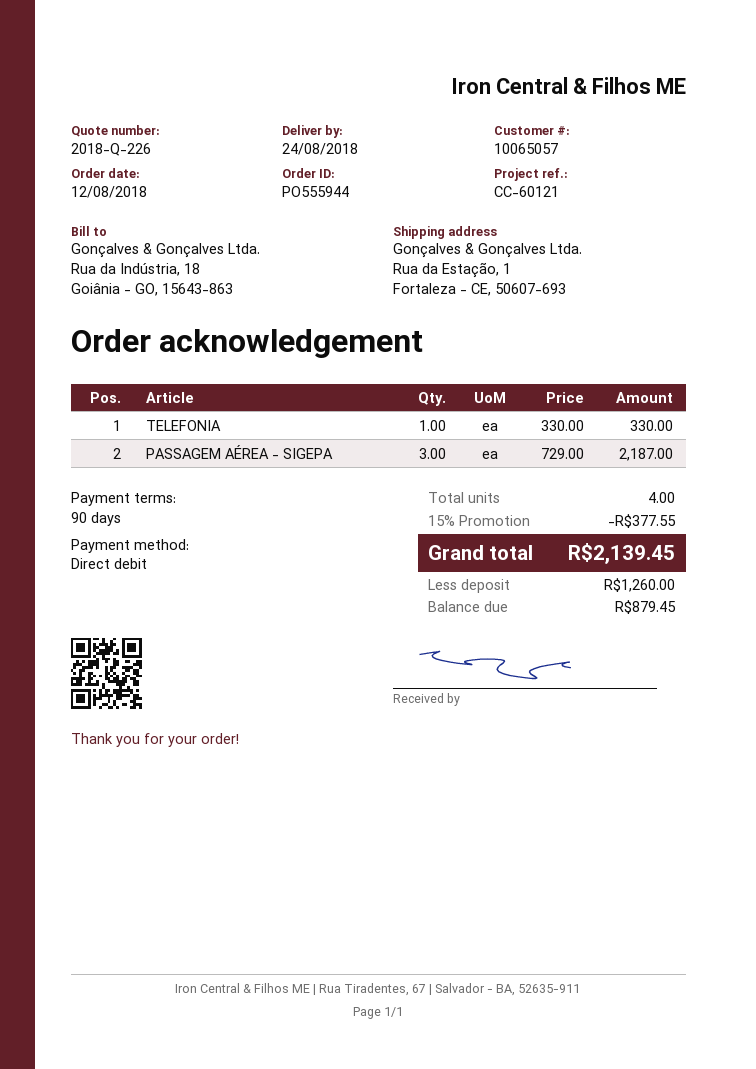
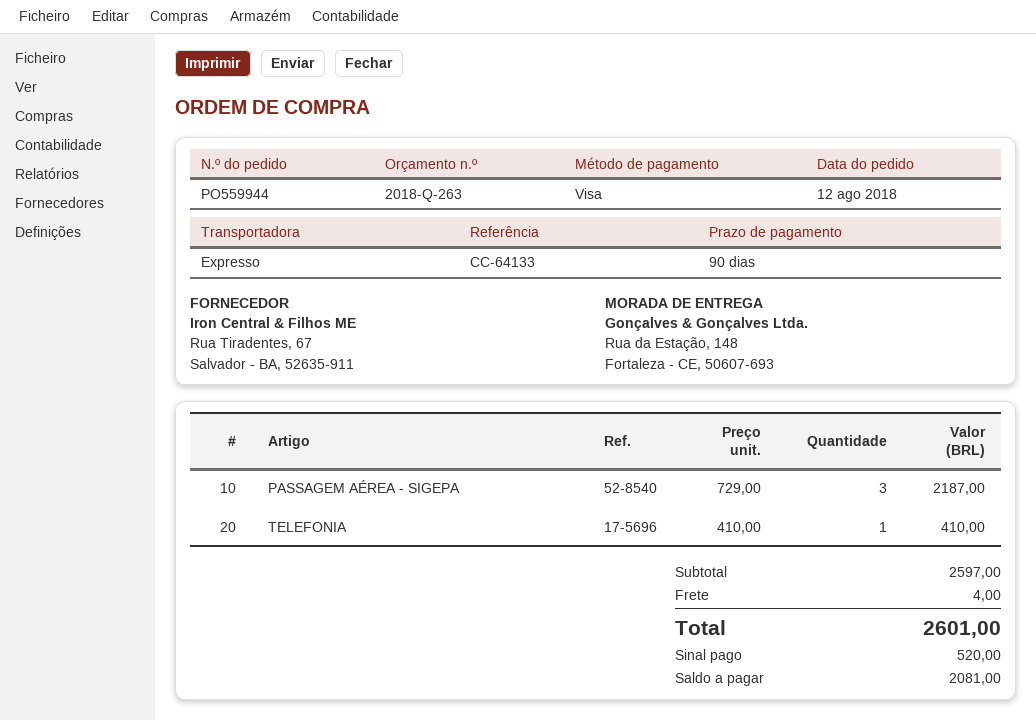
quote number: 2018-Q-226 -> 2018-Q-263
order number: PO555944 -> PO559944
reference: CC-60121 -> CC-64133
payment method: direct debit -> Visa
ship to: Rua da Estação, 1, Fortaleza - CE, 50607-693 -> Rua da Estação, 148, Fortaleza - CE, 50607-693
TELEFONIA: 1 x 330.00 = 330.00 -> 1 x 410.00 = 410.00
discount: 15% = 377.55 -> none
shipping: none -> 4.00
total: 2139.45 -> 2601.00
deposit: 1260.00 -> 520.00
balance: 879.45 -> 2081.00

